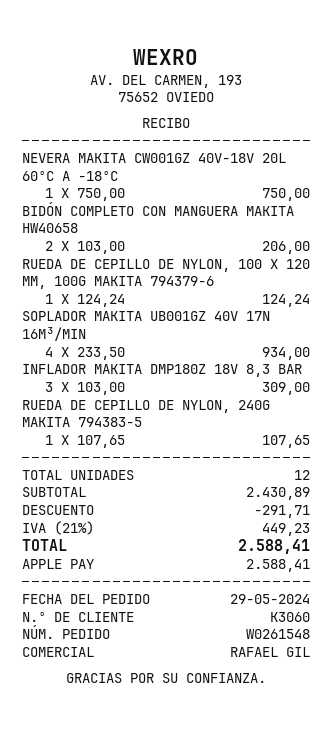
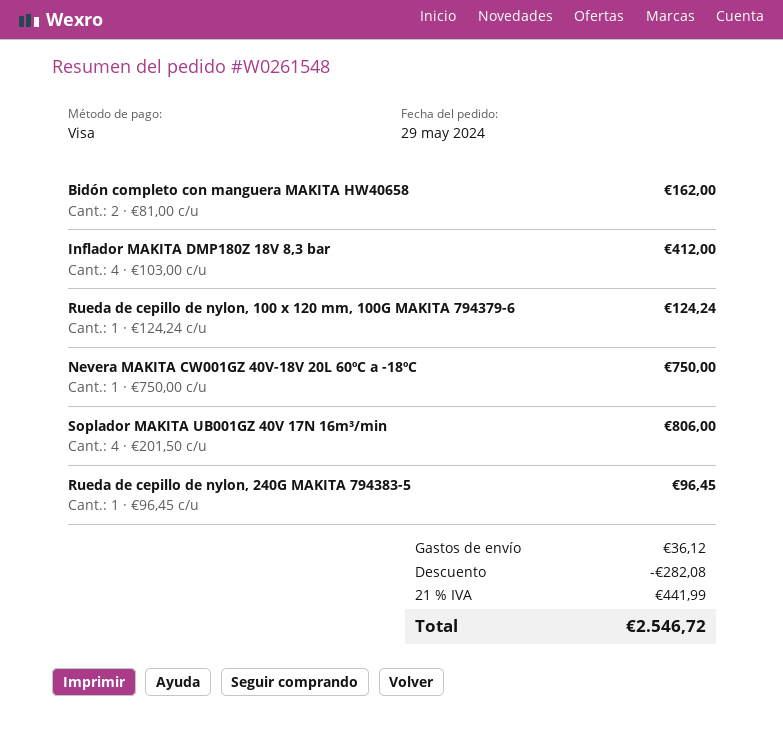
payment method: Apple Pay -> Visa
BIDÓN COMPLETO CON MANGUERA MAKITA HW40658: 2 x 103.00 = 206.00 -> 2 x 81.00 = 162.00
SOPLADOR MAKITA UB001GZ 40V 17N 16M³/MIN: 4 x 233.50 = 934.00 -> 4 x 201.50 = 806.00
INFLADOR MAKITA DMP180Z 18V 8,3 BAR: 3 x 103.00 = 309.00 -> 4 x 103.00 = 412.00
RUEDA DE CEPILLO DE NYLON, 240G MAKITA 794383-5: 1 x 107.65 = 107.65 -> 1 x 96.45 = 96.45
discount: 291.71 -> 282.08
shipping: none -> 36.12
tax: 21% = 449.23 -> 21% = 441.99
total: 2588.41 -> 2546.72

